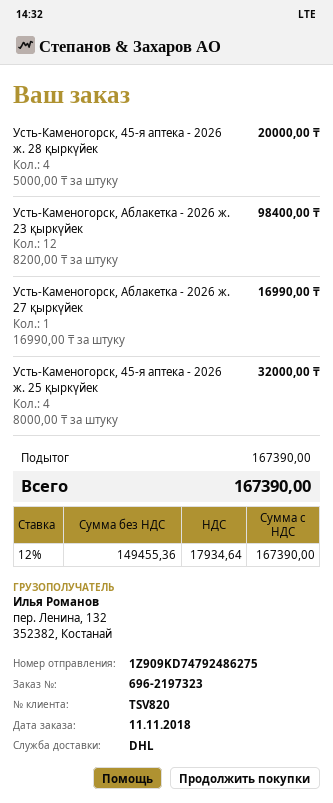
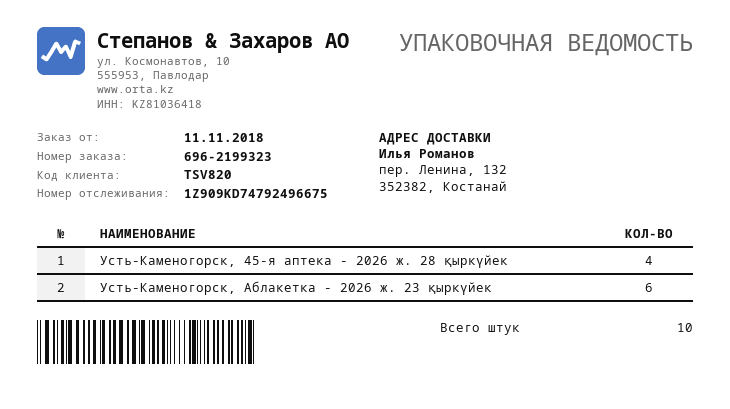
order number: 696-2197323 -> 696-2199323
tracking number: 1Z909KD74792486275 -> 1Z909KD74792496675
Усть-Каменогорск, Аблакетка - 2026 ж. 23 қыркүйек: 12 -> 6
Усть-Каменогорск, Аблакетка - 2026 ж. 27 қыркүйек: 1 -> none
Усть-Каменогорск, 45-я аптека - 2026 ж. 25 қыркүйек: 4 -> none

